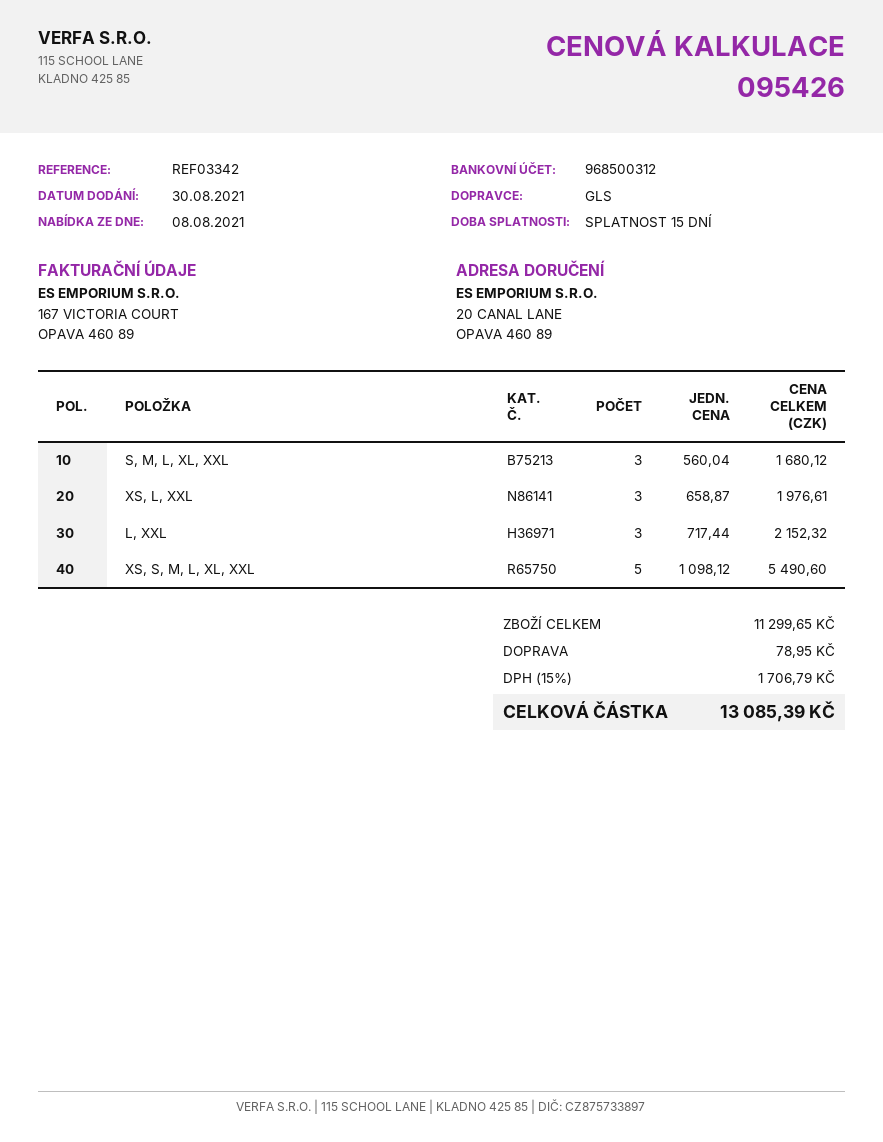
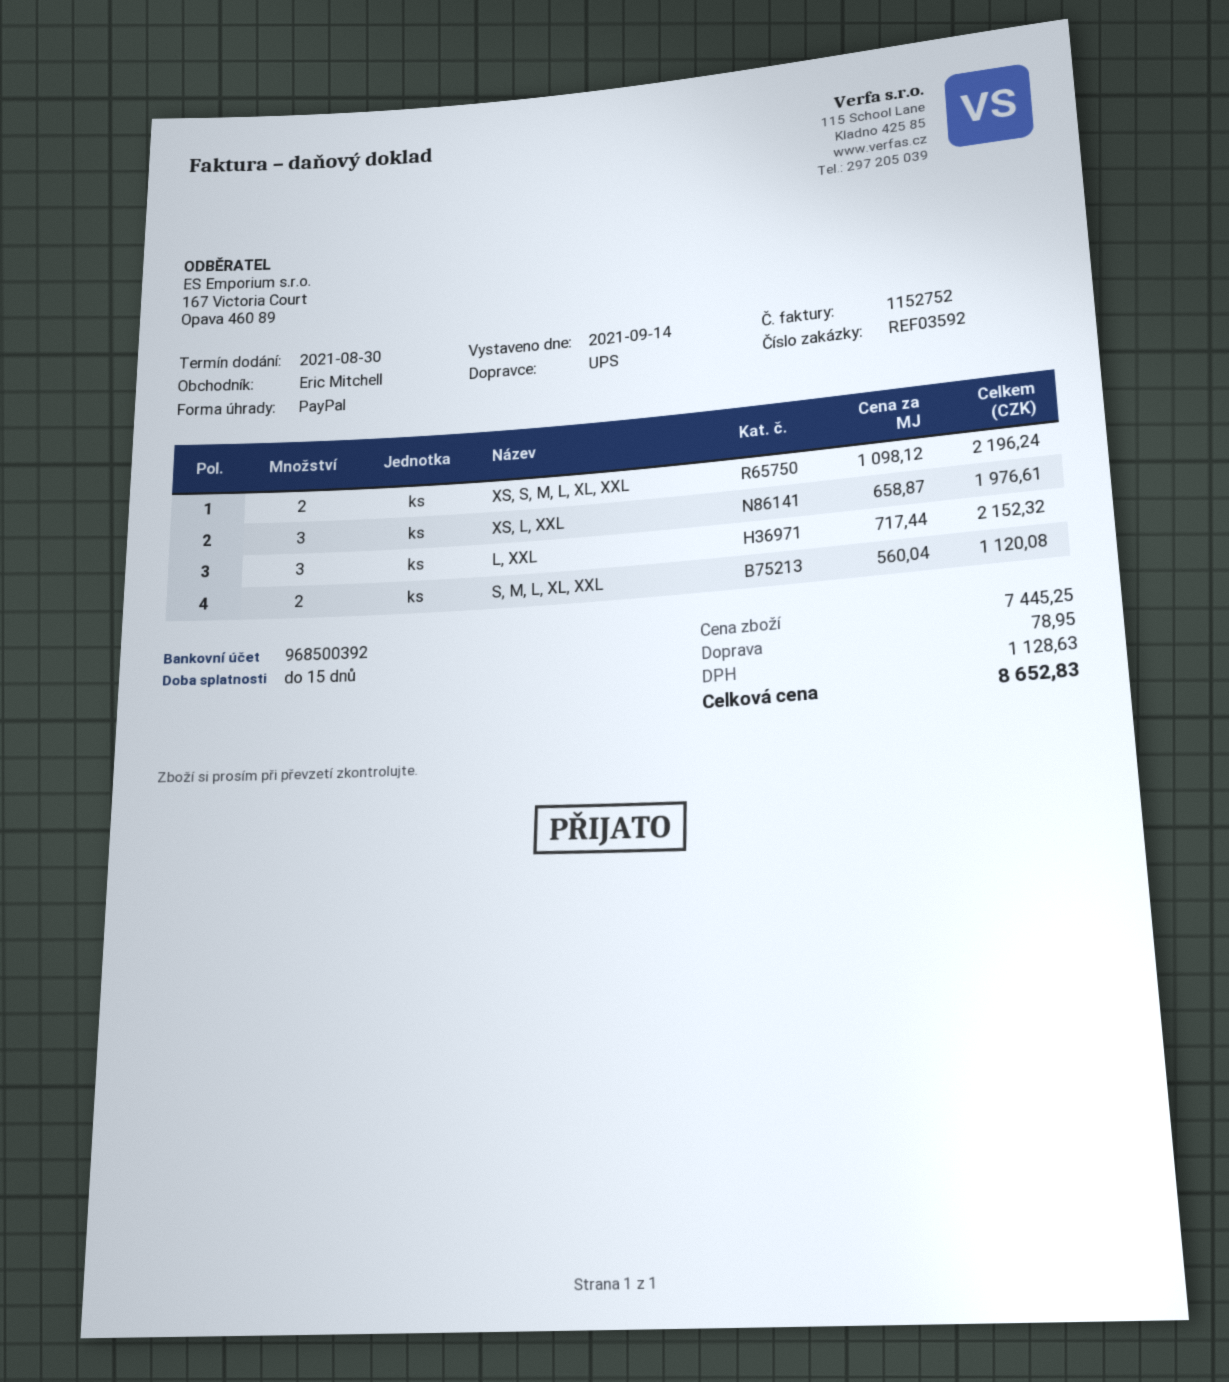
reference: REF03342 -> REF03592
bank account: 968500312 -> 968500392
shipping method: GLS -> UPS
S, M, L, XL, XXL: 3 x 560.04 = 1680.12 -> 2 x 560.04 = 1120.08
XS, S, M, L, XL, XXL: 5 x 1098.12 = 5490.60 -> 2 x 1098.12 = 2196.24
subtotal: 11299.65 -> 7445.25
tax: 1706.79 -> 1128.63
total: 13085.39 -> 8652.83

